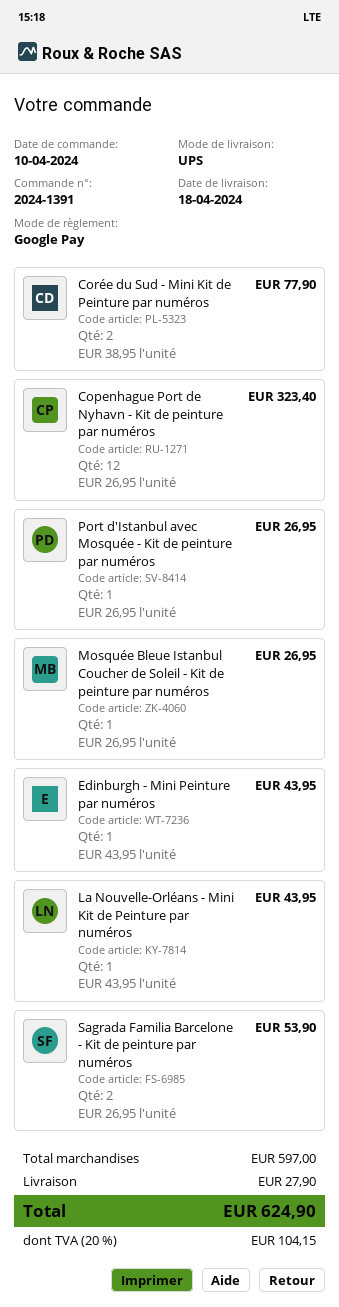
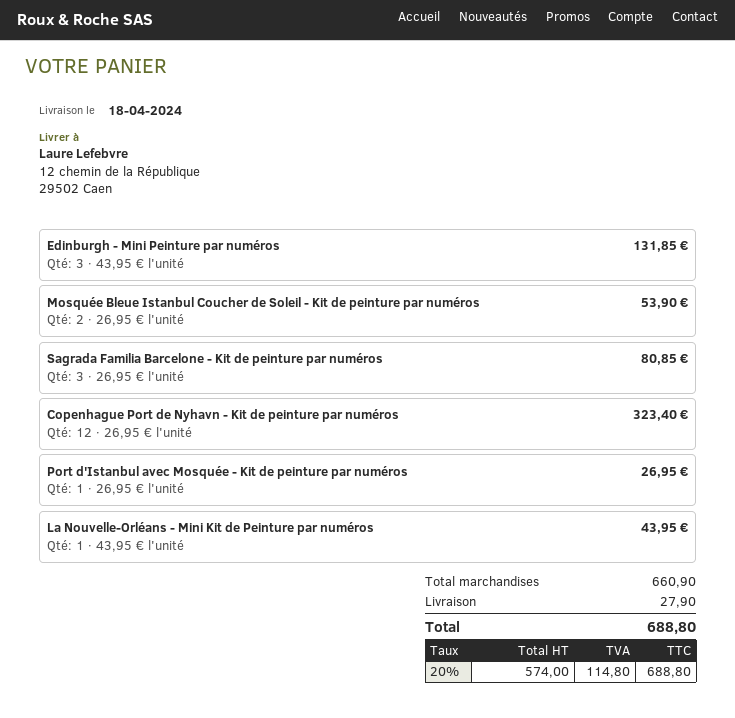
Corée du Sud - Mini Kit de Peinture par numéros: 2 x 38.95 = 77.90 -> none
Mosquée Bleue Istanbul Coucher de Soleil - Kit de peinture par numéros: 1 x 26.95 = 26.95 -> 2 x 26.95 = 53.90
Edinburgh - Mini Peinture par numéros: 1 x 43.95 = 43.95 -> 3 x 43.95 = 131.85
Sagrada Familia Barcelone - Kit de peinture par numéros: 2 x 26.95 = 53.90 -> 3 x 26.95 = 80.85
subtotal: 597.00 -> 660.90
tax: 20% = 104.15 -> 20% = 114.80
total: 624.90 -> 688.80

